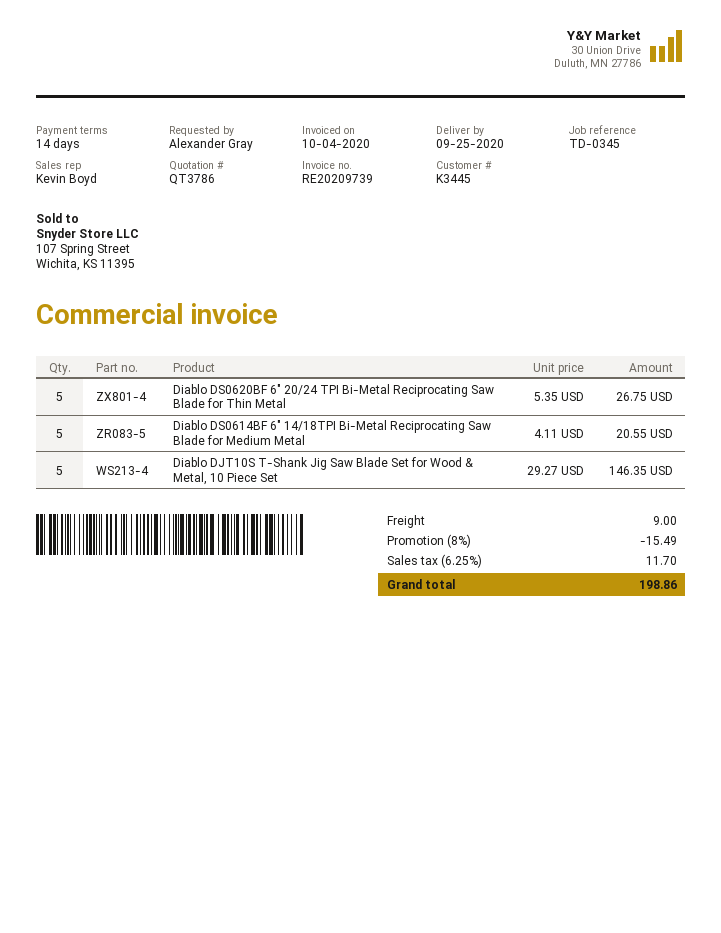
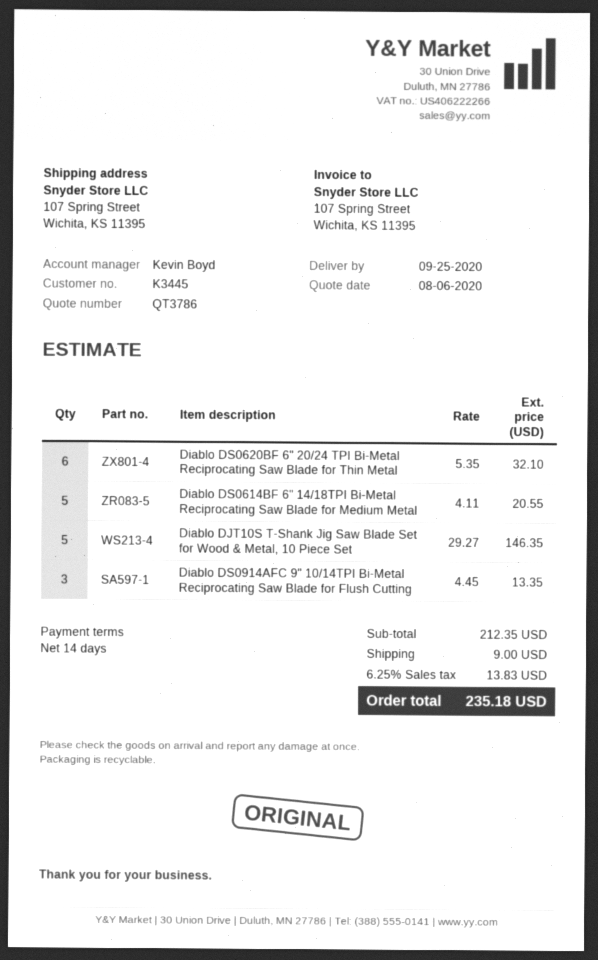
Diablo DS0620BF 6" 20/24 TPI Bi-Metal Reciprocating Saw Blade for Thin Metal: 5 x 5.35 = 26.75 -> 6 x 5.35 = 32.10
Diablo DS0914AFC 9" 10/14TPI Bi-Metal Reciprocating Saw Blade for Flush Cutting: none -> 3 x 4.45 = 13.35
discount: 8% = 15.49 -> none
tax: 6.25% = 11.70 -> 6.25% = 13.83
total: 198.86 -> 235.18

